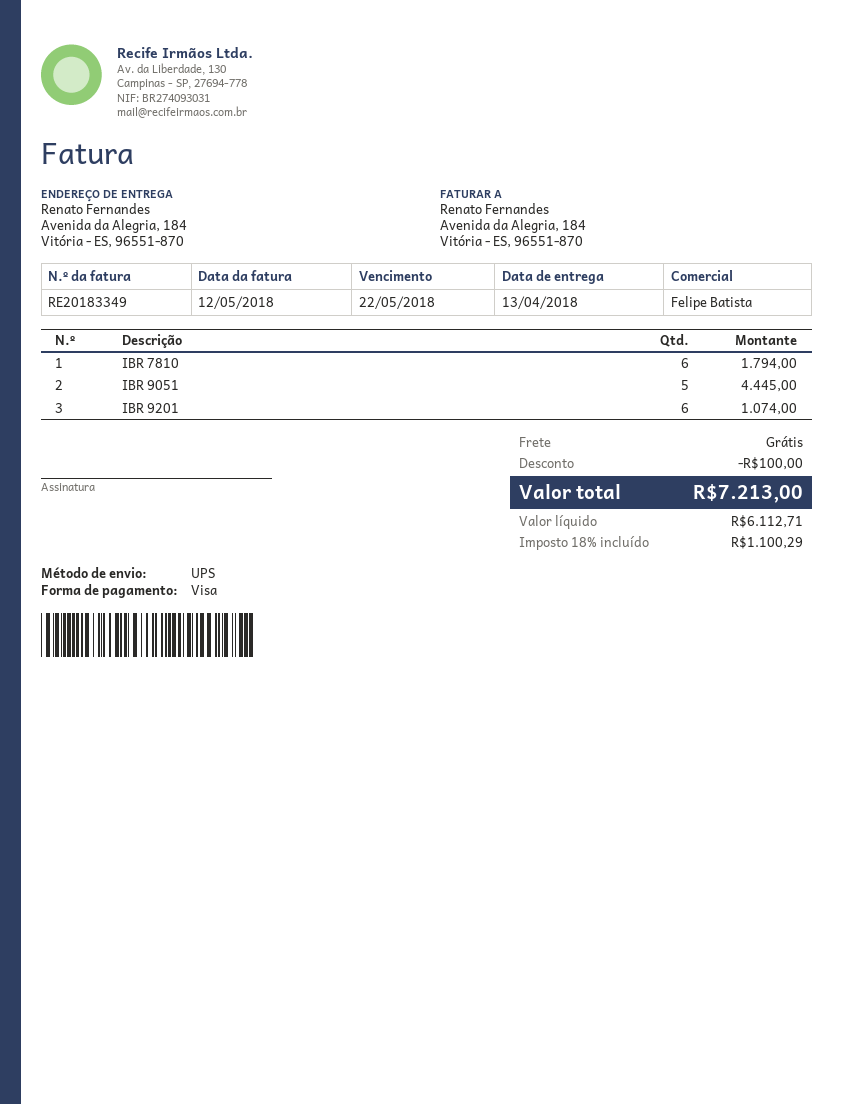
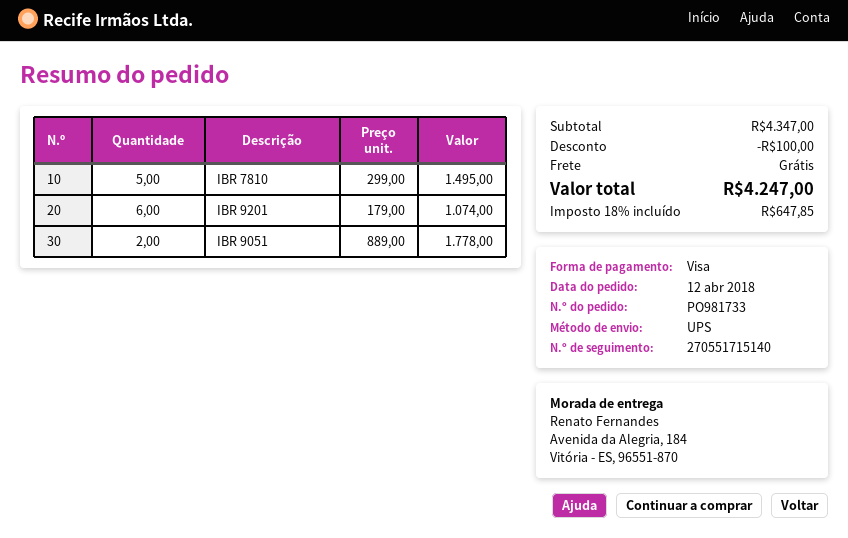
IBR 7810: 6 for 1794.00 -> 5 for 1495.00
IBR 9051: 5 for 4445.00 -> 2 for 1778.00
tax: 18% = 1100.29 -> 18% = 647.85
total: 7213.00 -> 4247.00

